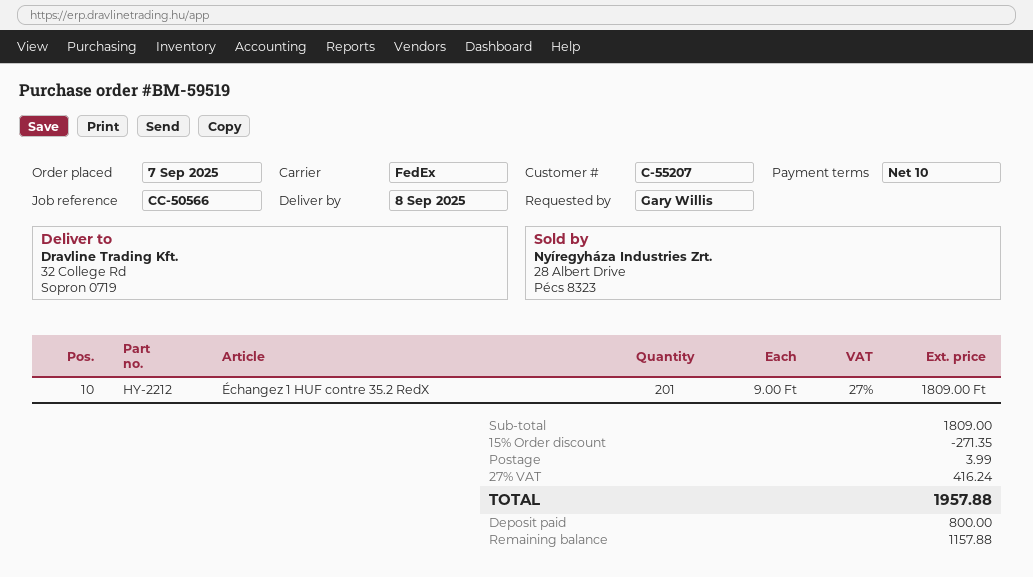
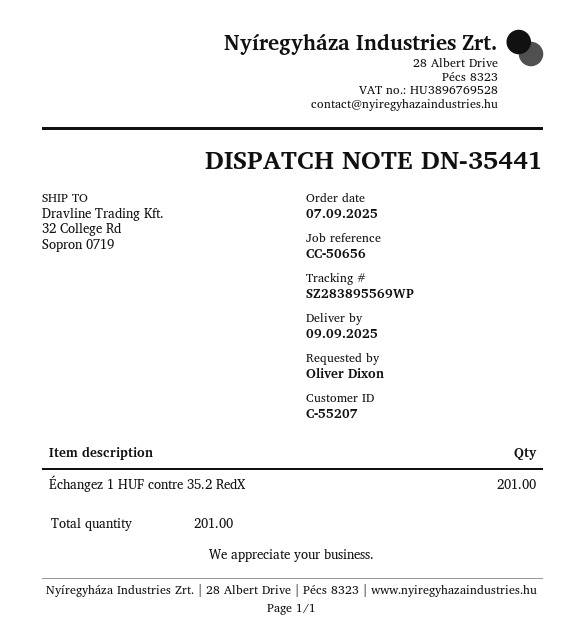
delivery date: 2025-09-08 -> 2025-09-09
reference: CC-50566 -> CC-50656
ordered by: Gary Willis -> Oliver Dixon

